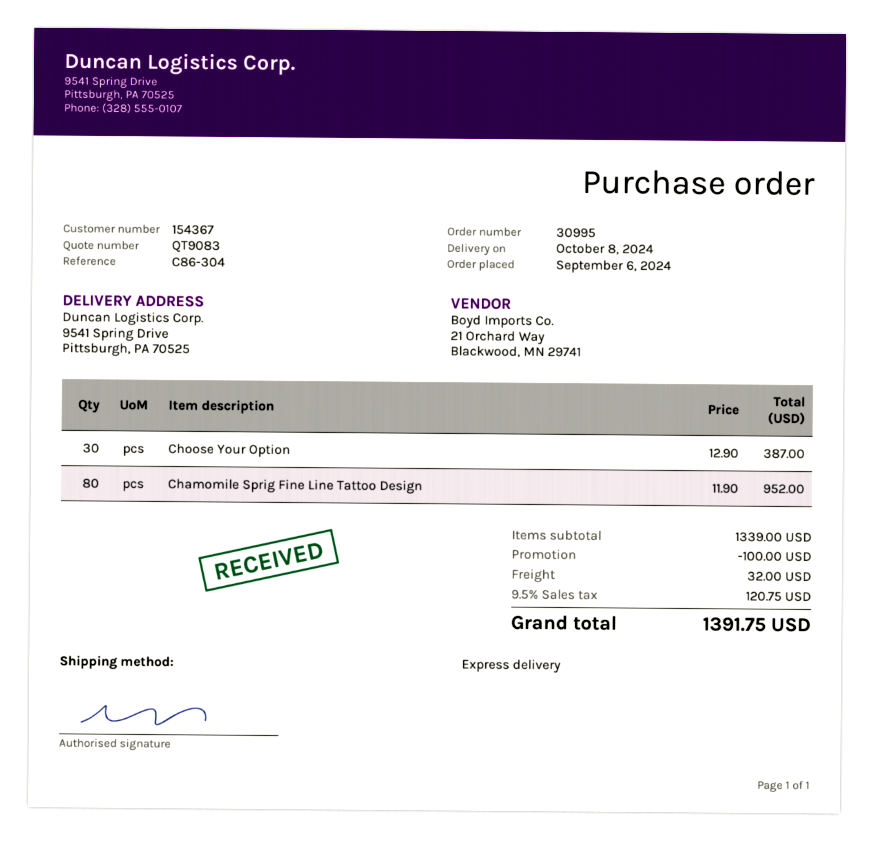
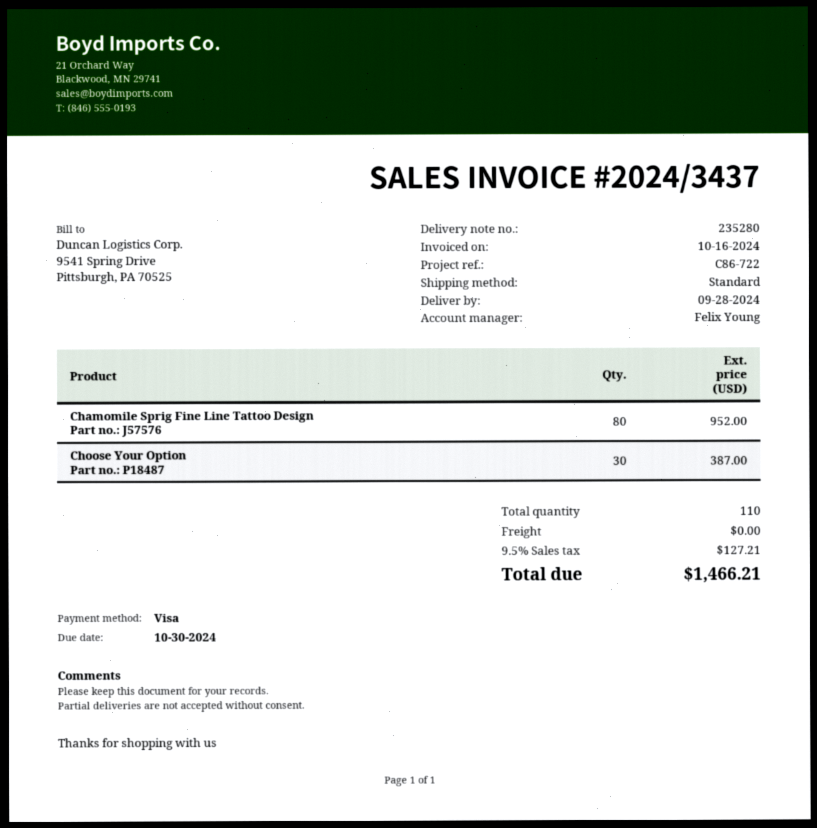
delivery date: 2024-10-08 -> 2024-09-28
reference: C86-304 -> C86-722
shipping method: express -> standard
discount: 100.00 -> none
shipping: 32.00 -> 0.00
tax: 9.5% = 120.75 -> 9.5% = 127.21
total: 1391.75 -> 1466.21

